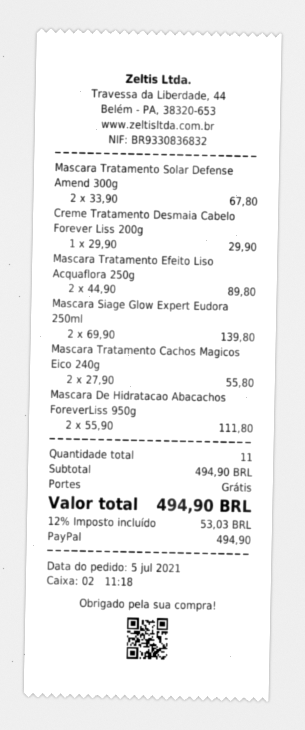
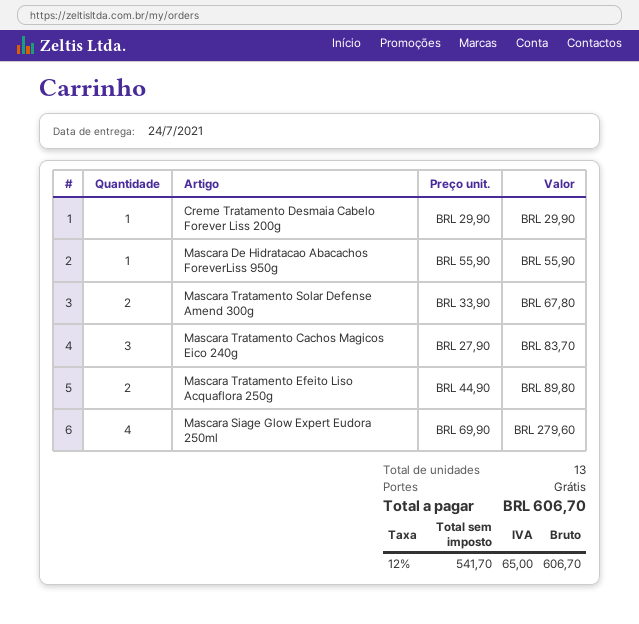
Mascara Siage Glow Expert Eudora 250ml: 2 x 69.90 = 139.80 -> 4 x 69.90 = 279.60
Mascara Tratamento Cachos Magicos Eico 240g: 2 x 27.90 = 55.80 -> 3 x 27.90 = 83.70
Mascara De Hidratacao Abacachos ForeverLiss 950g: 2 x 55.90 = 111.80 -> 1 x 55.90 = 55.90
total quantity: 11 -> 13
tax: 12% = 53.03 -> 12% = 65.00
total: 494.90 -> 606.70

